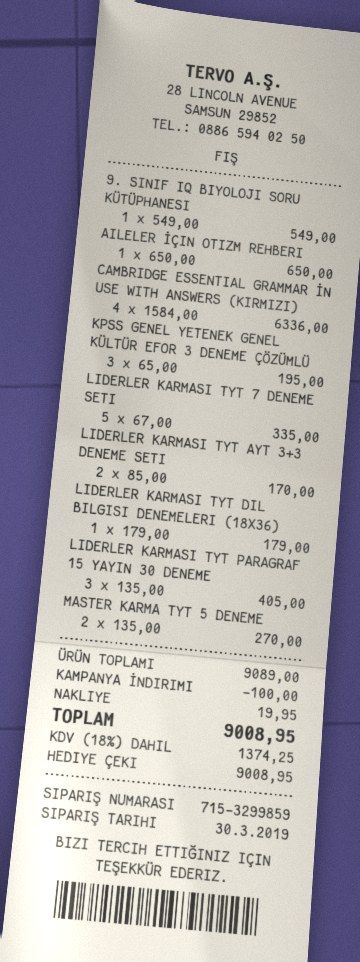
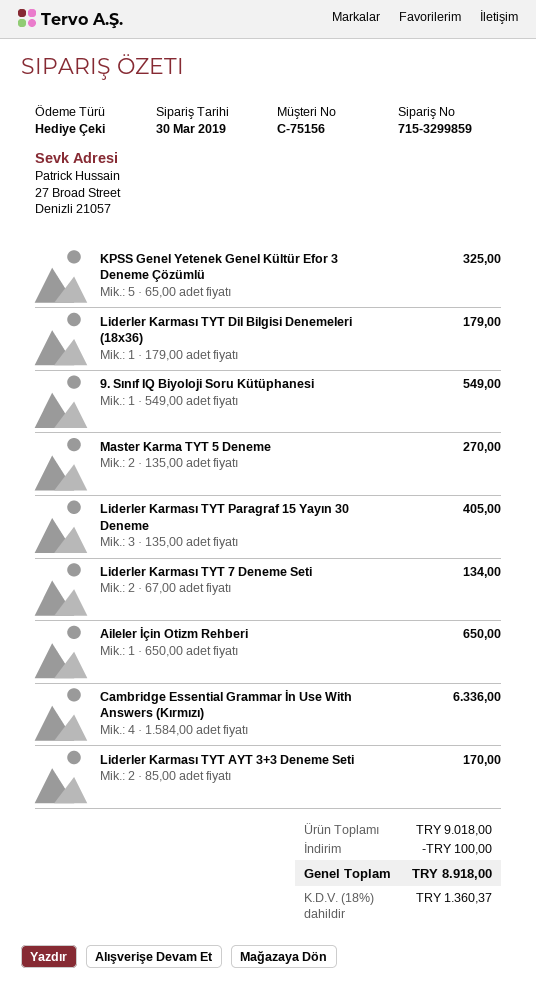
KPSS GENEL YETENEK GENEL KÜLTÜR EFOR 3 DENEME ÇÖZÜMLÜ: 3 x 65.00 = 195.00 -> 5 x 65.00 = 325.00
LIDERLER KARMASI TYT 7 DENEME SETI: 5 x 67.00 = 335.00 -> 2 x 67.00 = 134.00
subtotal: 9089.00 -> 9018.00
shipping: 19.95 -> none
tax: 18% = 1374.25 -> 18% = 1360.37
total: 9008.95 -> 8918.00

